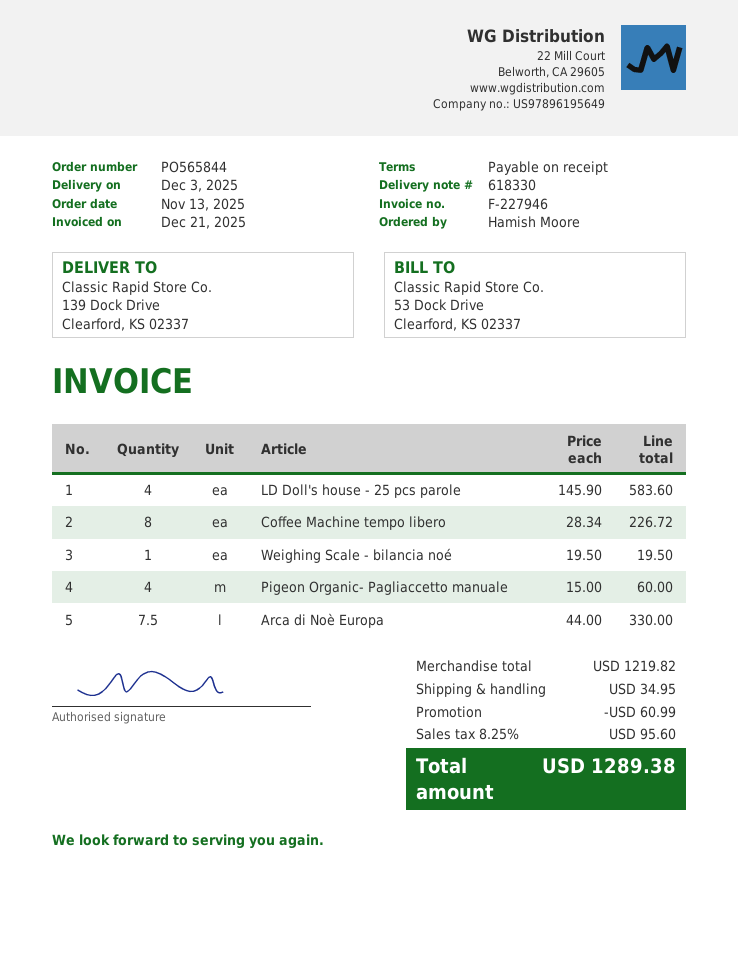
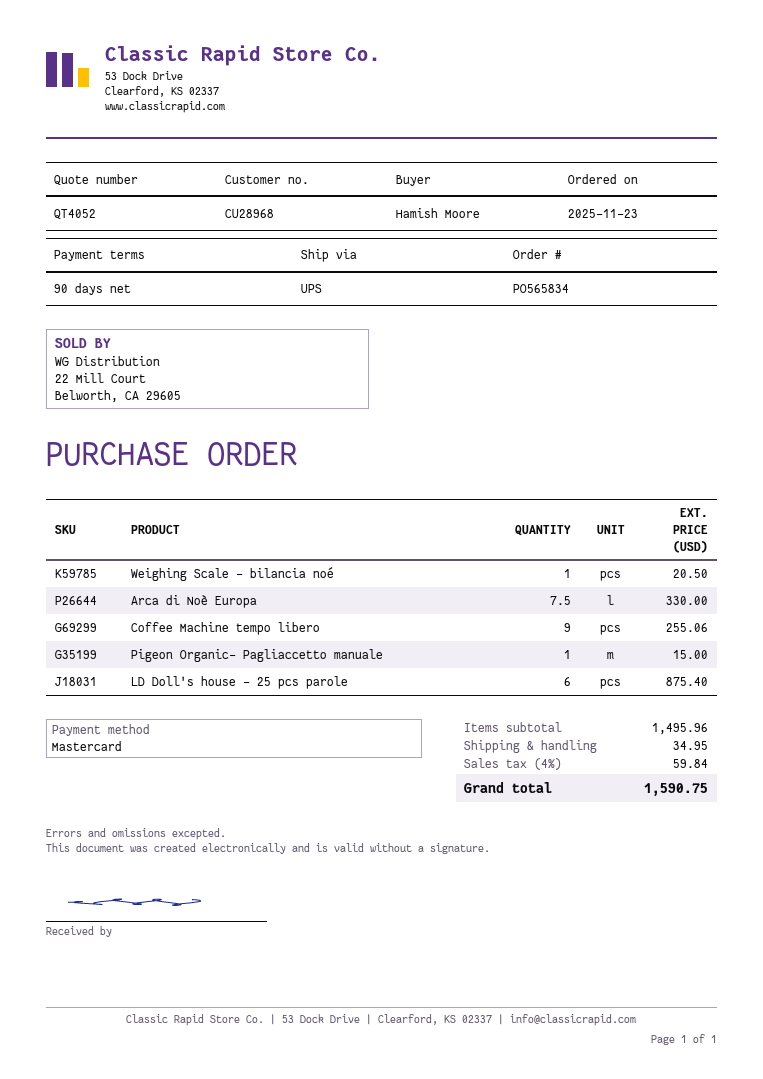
order number: PO565844 -> PO565834
order date: 2025-11-13 -> 2025-11-23
payment terms: on receipt -> 90 days
LD Doll's house - 25 pcs parole: 4 for 583.60 -> 6 for 875.40
Coffee Machine tempo libero: 8 for 226.72 -> 9 for 255.06
Weighing Scale - bilancia noé: 1 for 19.50 -> 1 for 20.50
Pigeon Organic- Pagliaccetto manuale: 4 for 60.00 -> 1 for 15.00
subtotal: 1219.82 -> 1495.96
discount: 60.99 -> none
tax: 8.25% = 95.60 -> 4% = 59.84
total: 1289.38 -> 1590.75

